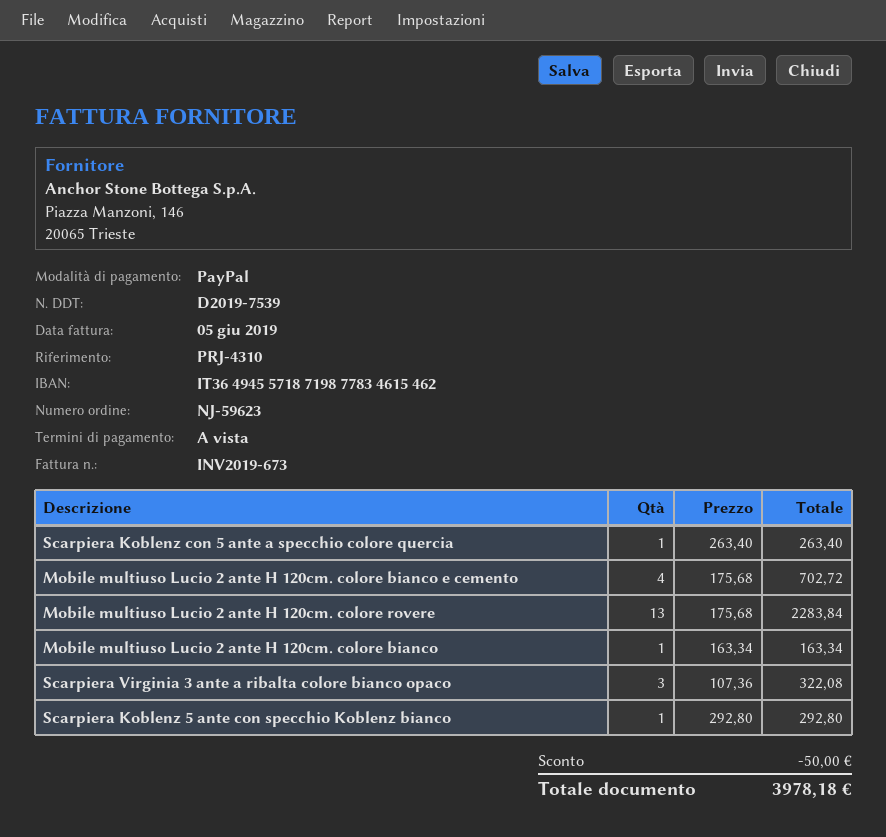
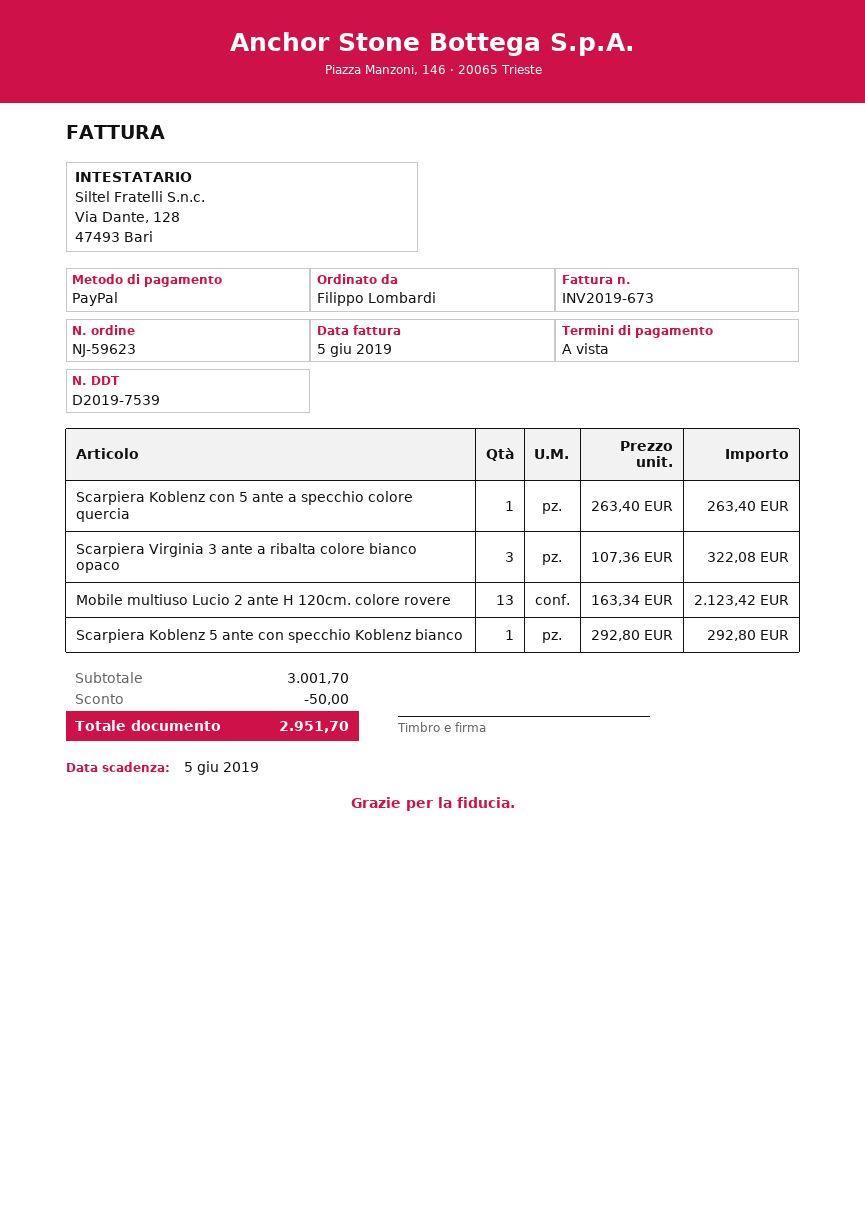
Mobile multiuso Lucio 2 ante H 120cm. colore bianco e cemento: 4 x 175.68 = 702.72 -> none
Mobile multiuso Lucio 2 ante H 120cm. colore rovere: 13 x 175.68 = 2283.84 -> 13 x 163.34 = 2123.42
Mobile multiuso Lucio 2 ante H 120cm. colore bianco: 1 x 163.34 = 163.34 -> none
total: 3978.18 -> 2951.70

